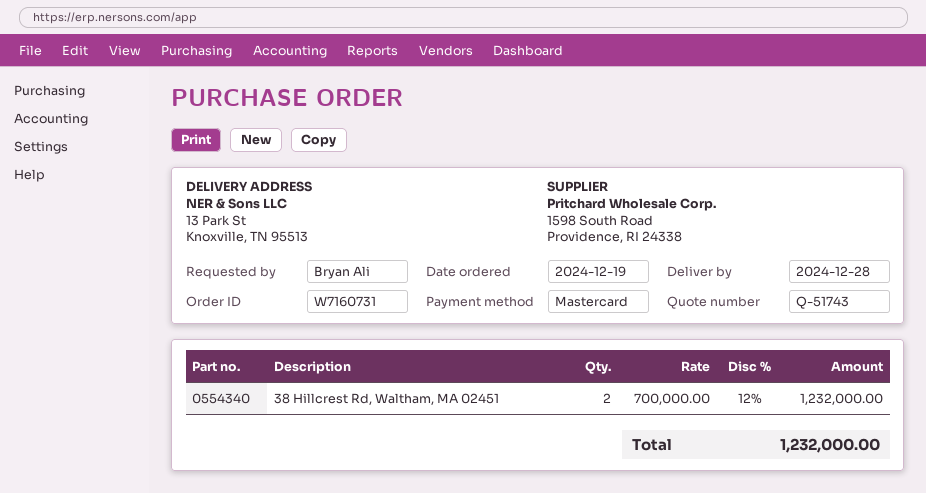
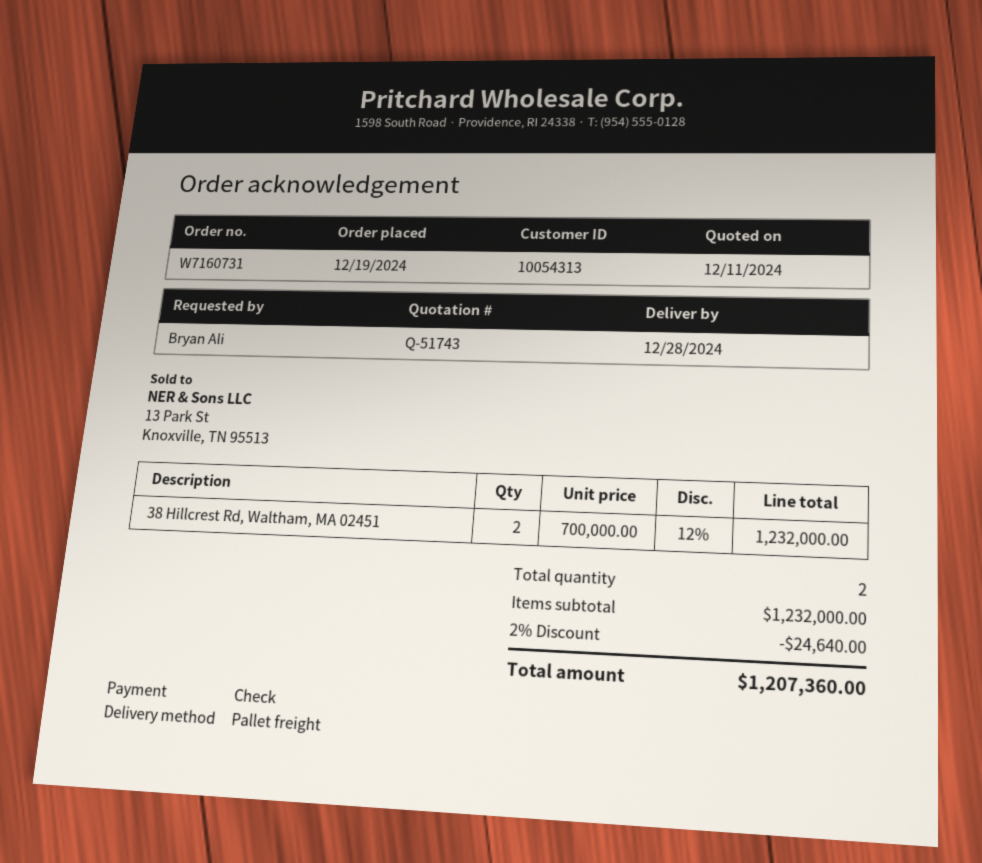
payment method: Mastercard -> cheque
discount: none -> 2% = 24640.00
total: 1232000.00 -> 1207360.00

